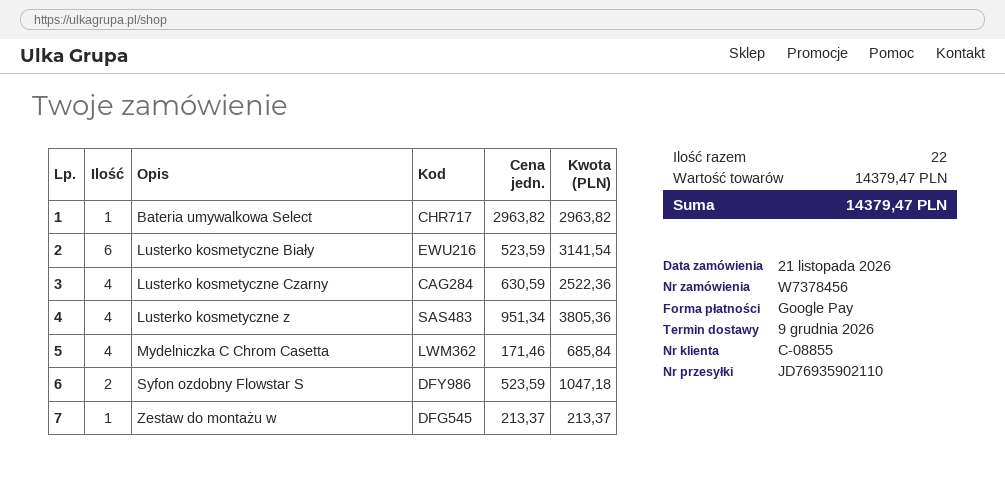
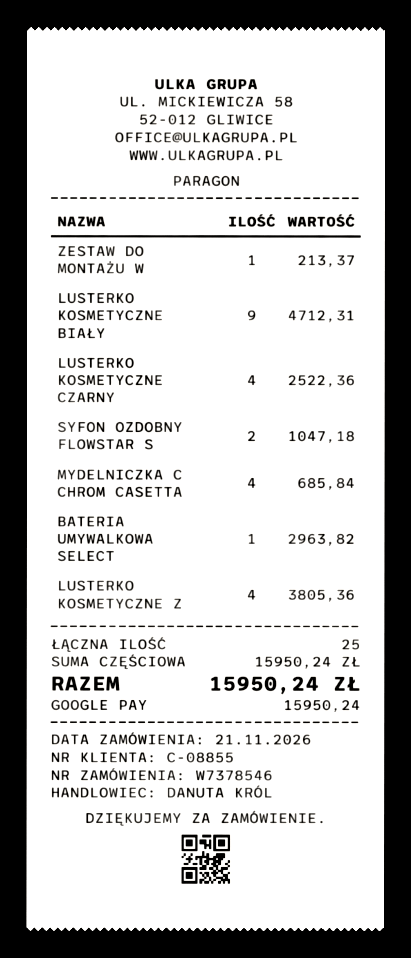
order number: W7378456 -> W7378546
Lusterko kosmetyczne Biały: 6 for 3141.54 -> 9 for 4712.31
total quantity: 22 -> 25
subtotal: 14379.47 -> 15950.24
total: 14379.47 -> 15950.24

